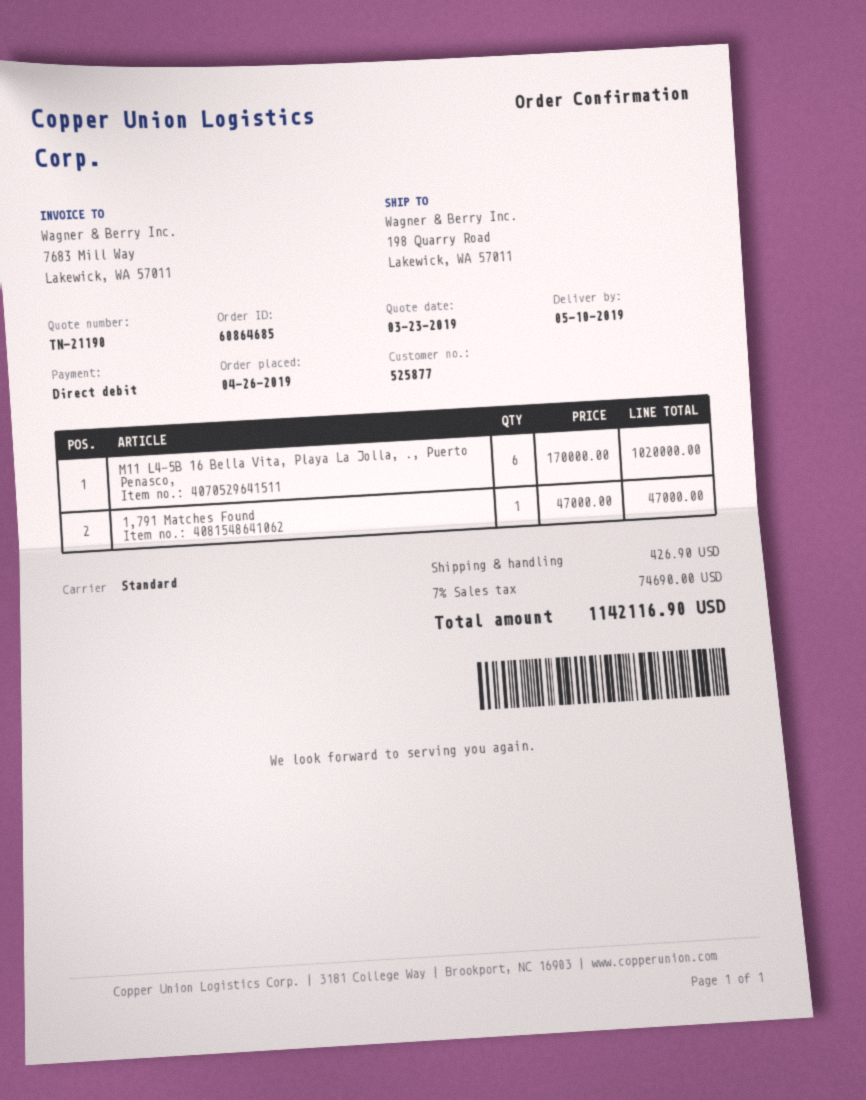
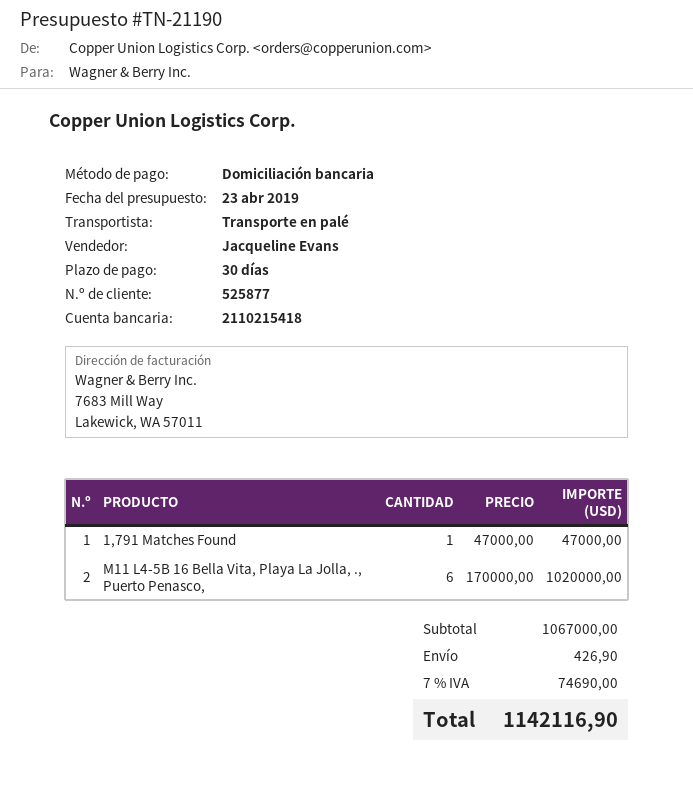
quote date: 2019-03-23 -> 2019-04-23
shipping method: standard -> pallet freight

